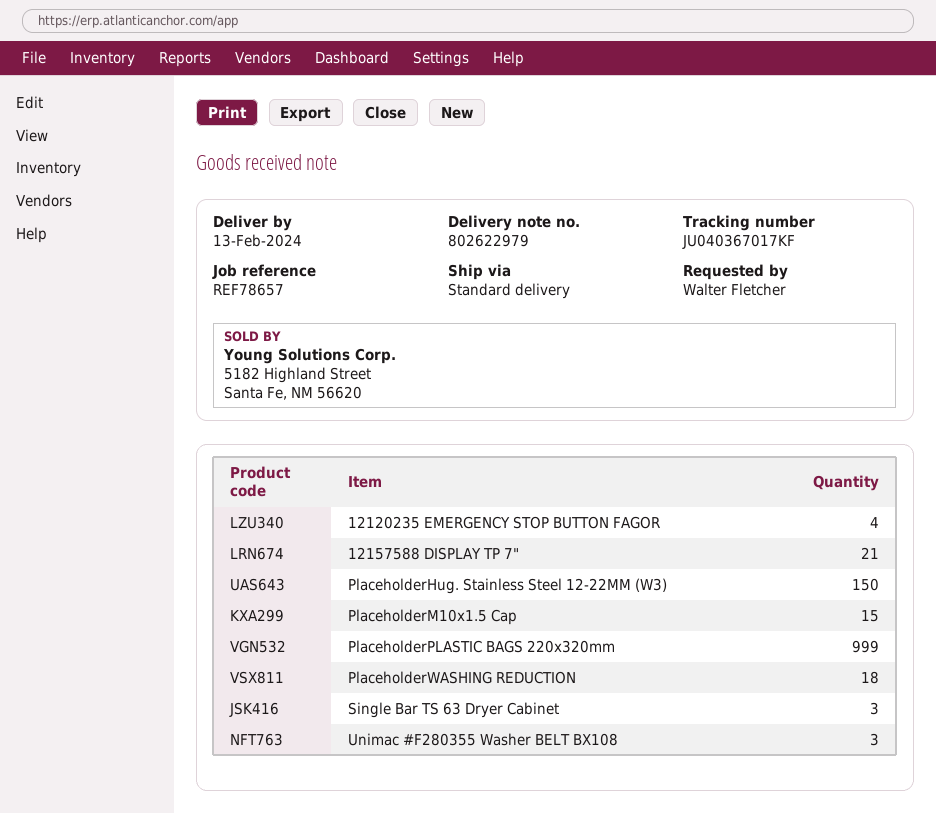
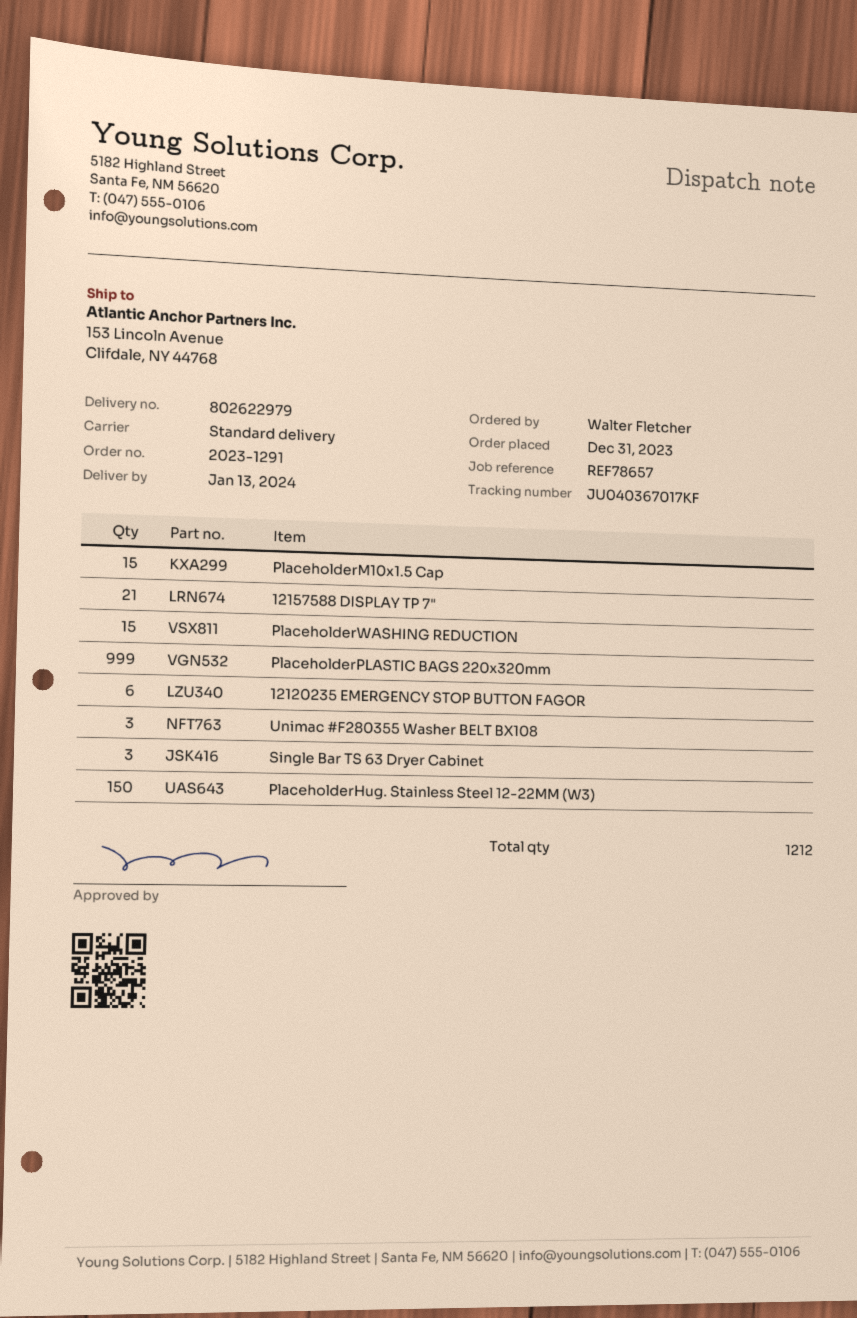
delivery date: 2024-02-13 -> 2024-01-13
12120235 EMERGENCY STOP BUTTON FAGOR: 4 -> 6
PlaceholderWASHING REDUCTION: 18 -> 15

